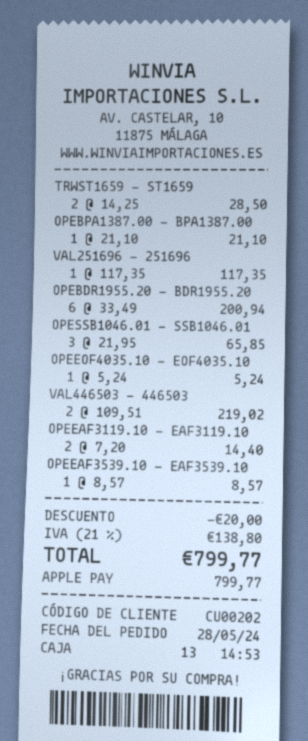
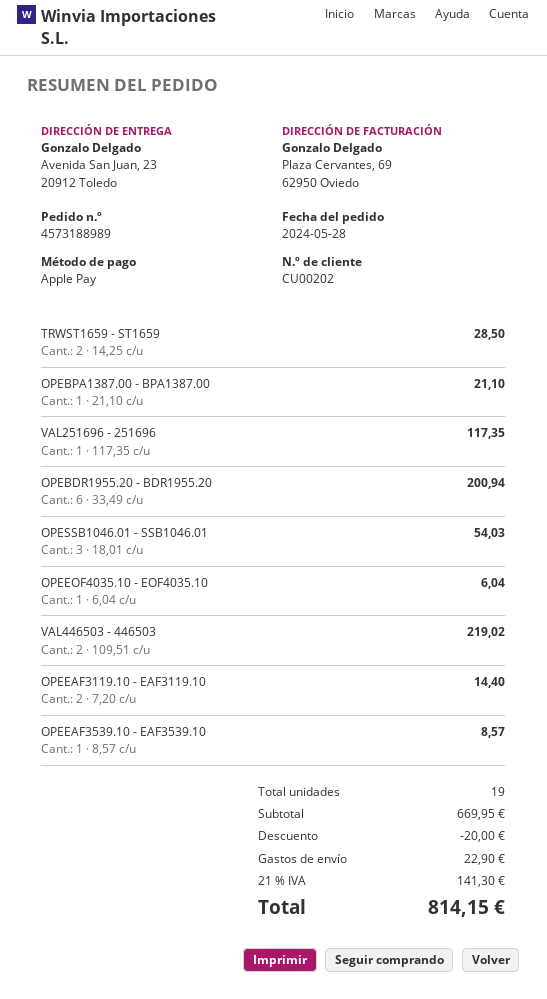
OPESSB1046.01 - SSB1046.01: 3 x 21.95 = 65.85 -> 3 x 18.01 = 54.03
OPEEOF4035.10 - EOF4035.10: 1 x 5.24 = 5.24 -> 1 x 6.04 = 6.04
shipping: none -> 22.90
tax: 21% = 138.80 -> 21% = 141.30
total: 799.77 -> 814.15

